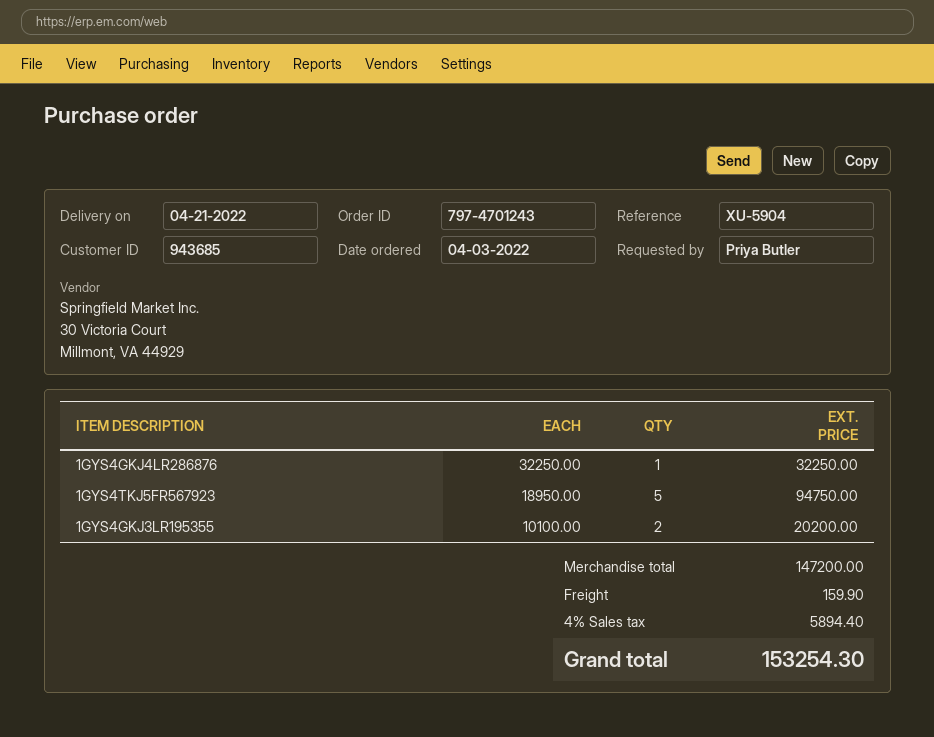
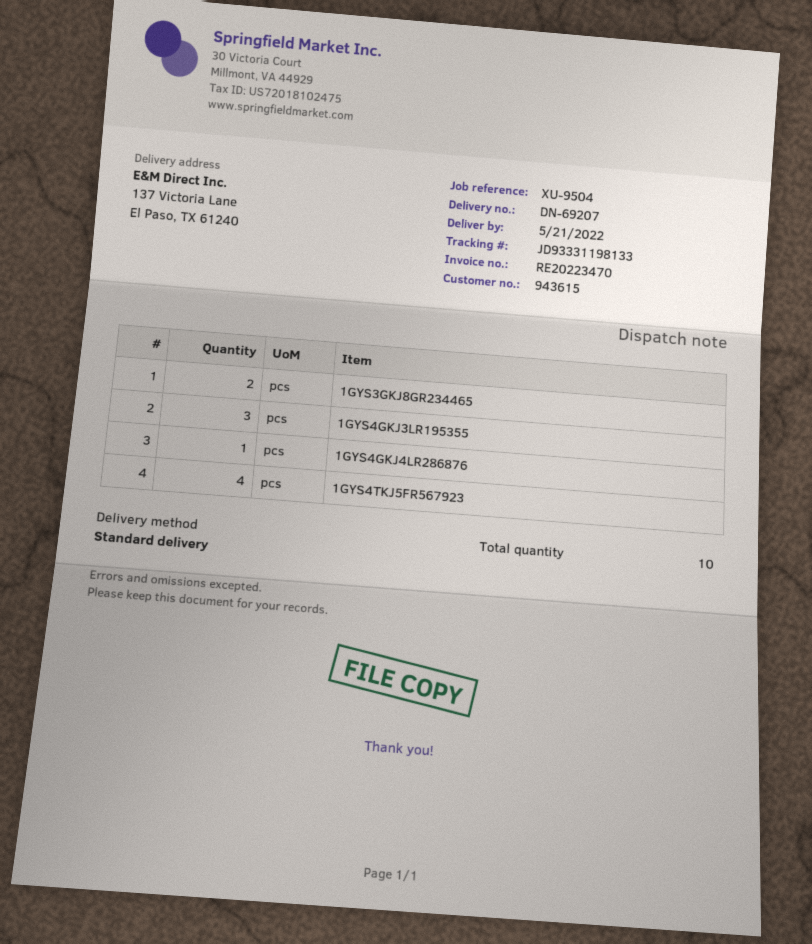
delivery date: 2022-04-21 -> 2022-05-21
customer number: 943685 -> 943615
reference: XU-5904 -> XU-9504
1GYS4TKJ5FR567923: 5 -> 4
1GYS4GKJ3LR195355: 2 -> 3
1GYS3GKJ8GR234465: none -> 2

